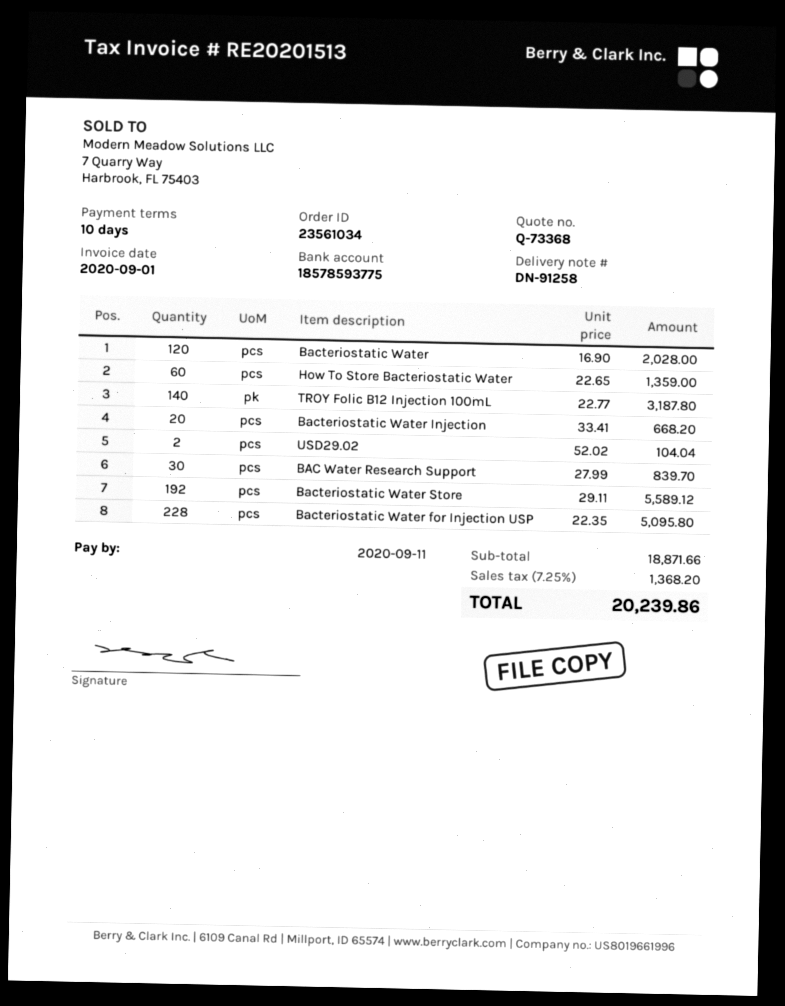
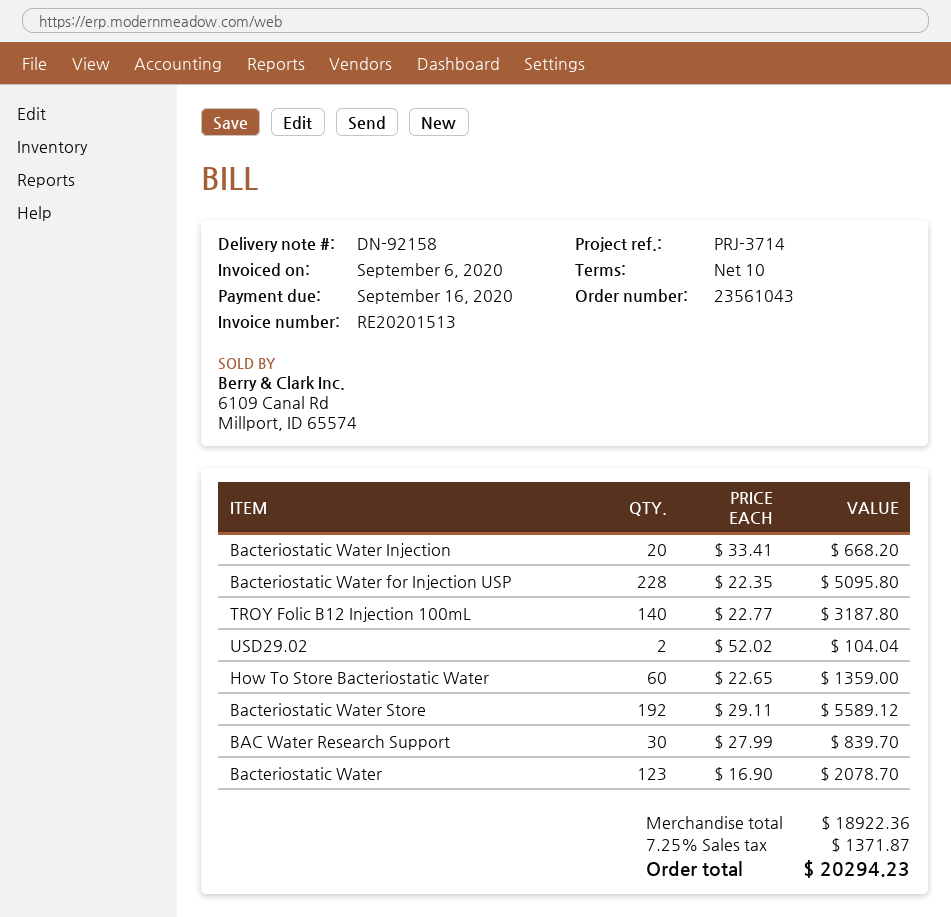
order number: 23561034 -> 23561043
delivery note number: DN-91258 -> DN-92158
invoice date: 2020-09-01 -> 2020-09-06
due date: 2020-09-11 -> 2020-09-16
Bacteriostatic Water: 120 x 16.90 = 2028.00 -> 123 x 16.90 = 2078.70
subtotal: 18871.66 -> 18922.36
tax: 7.25% = 1368.20 -> 7.25% = 1371.87
total: 20239.86 -> 20294.23

